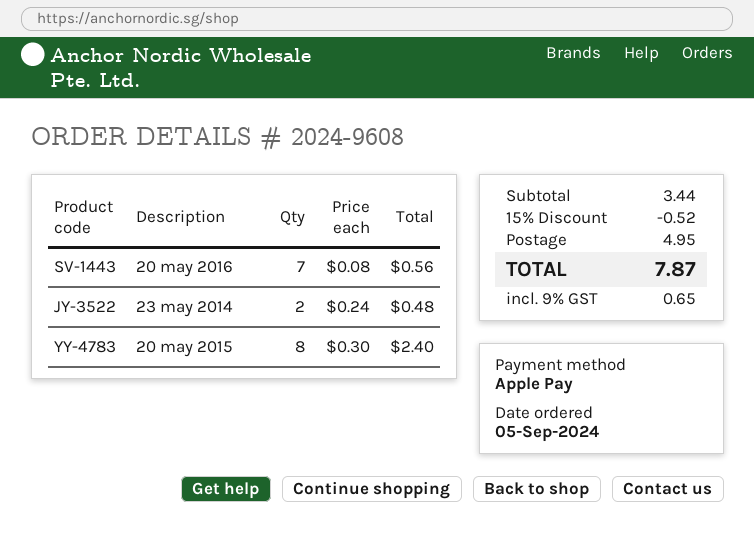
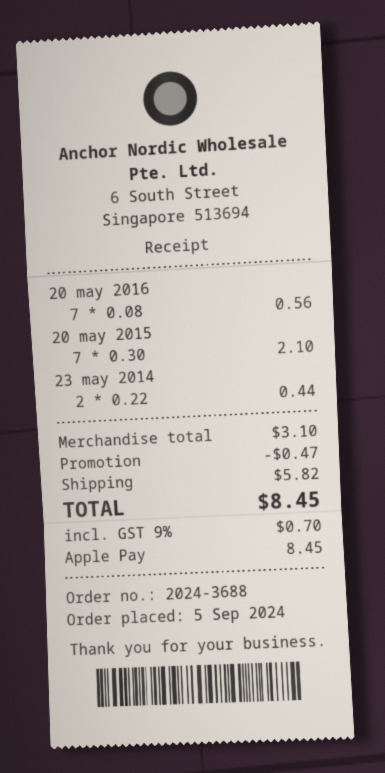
order number: 2024-9608 -> 2024-3688
23 may 2014: 2 x 0.24 = 0.48 -> 2 x 0.22 = 0.44
20 may 2015: 8 x 0.30 = 2.40 -> 7 x 0.30 = 2.10
subtotal: 3.44 -> 3.10
discount: 0.52 -> 0.47
shipping: 4.95 -> 5.82
tax: 9% = 0.65 -> 9% = 0.70
total: 7.87 -> 8.45

